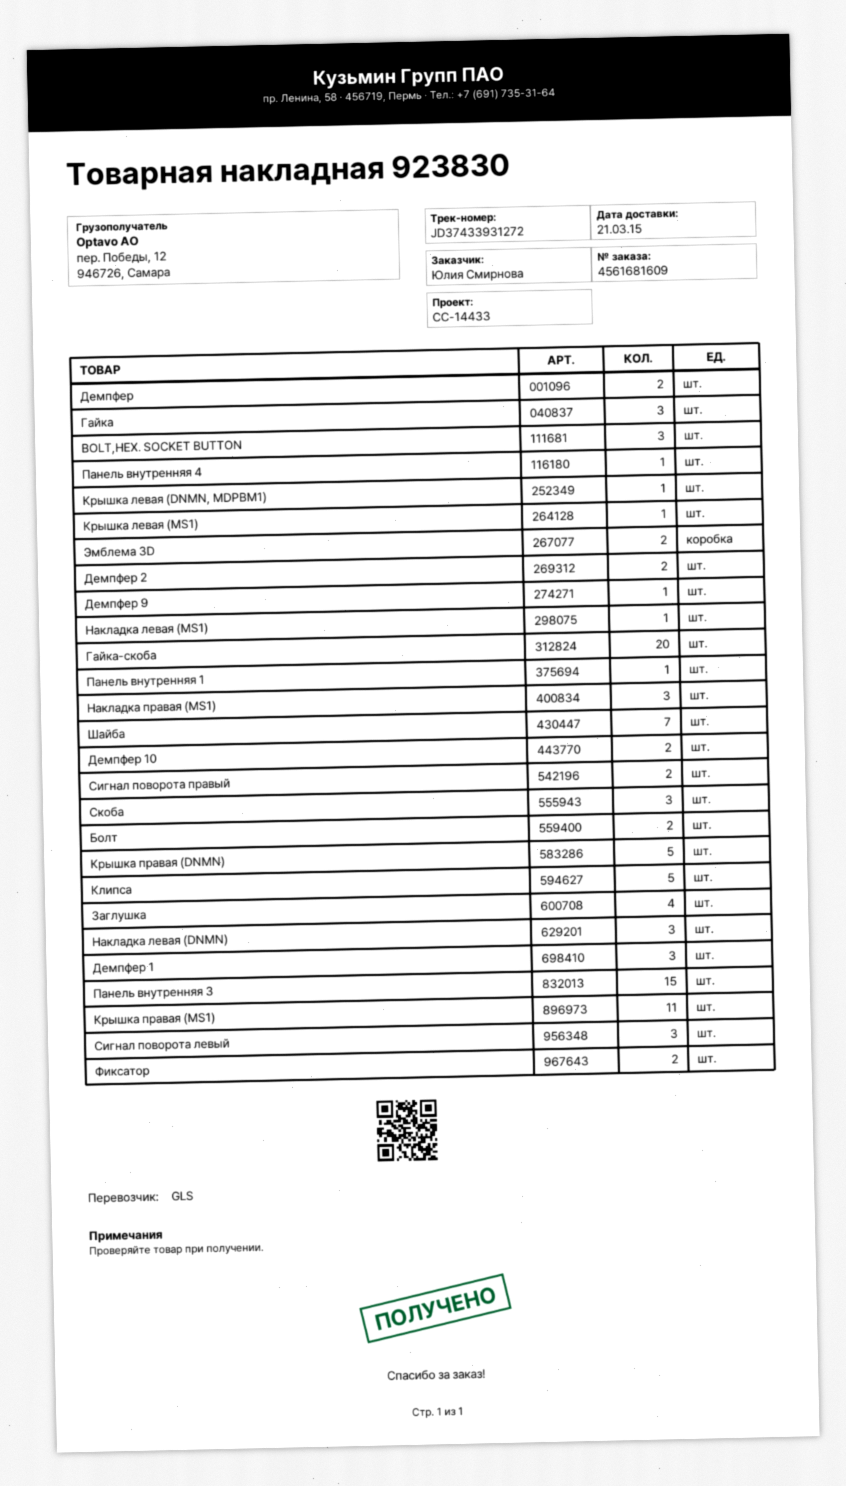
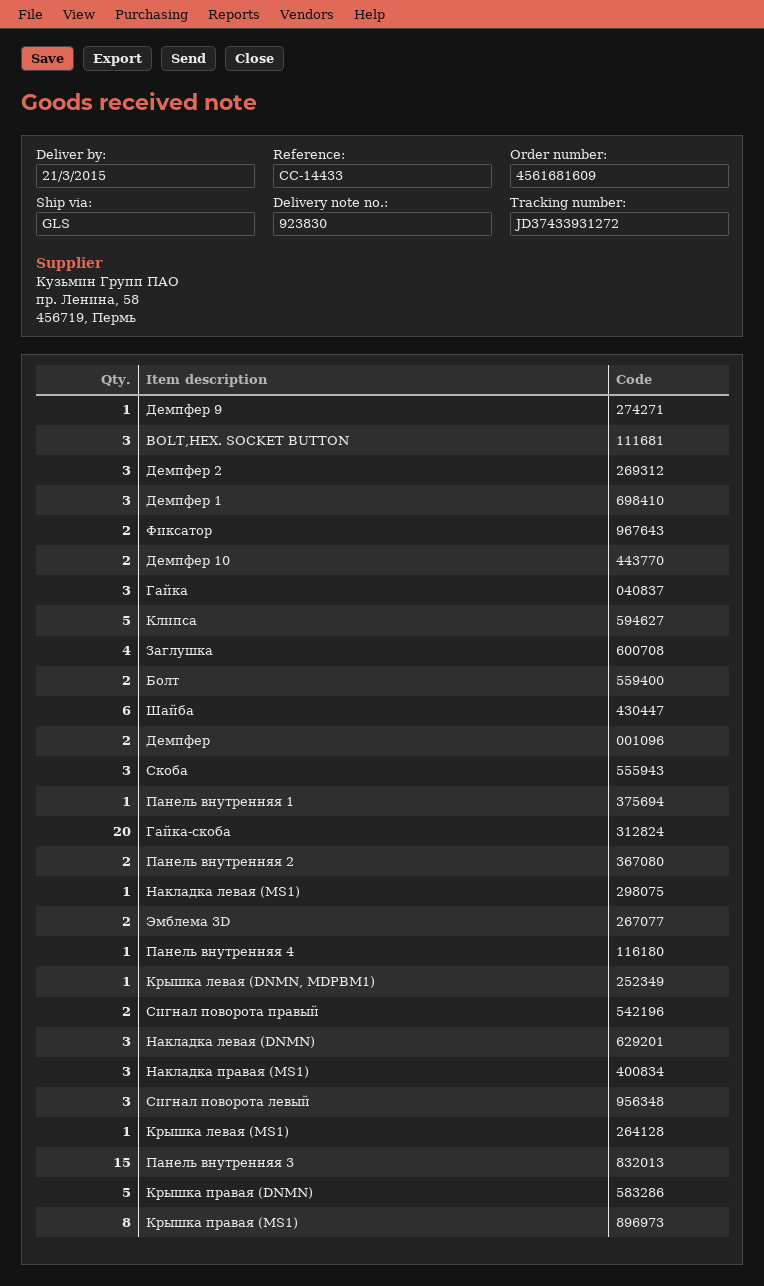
Демпфер 2: 2 -> 3
Шайба: 7 -> 6
Крышка правая (MS1): 11 -> 8
Панель внутренняя 2: none -> 2

